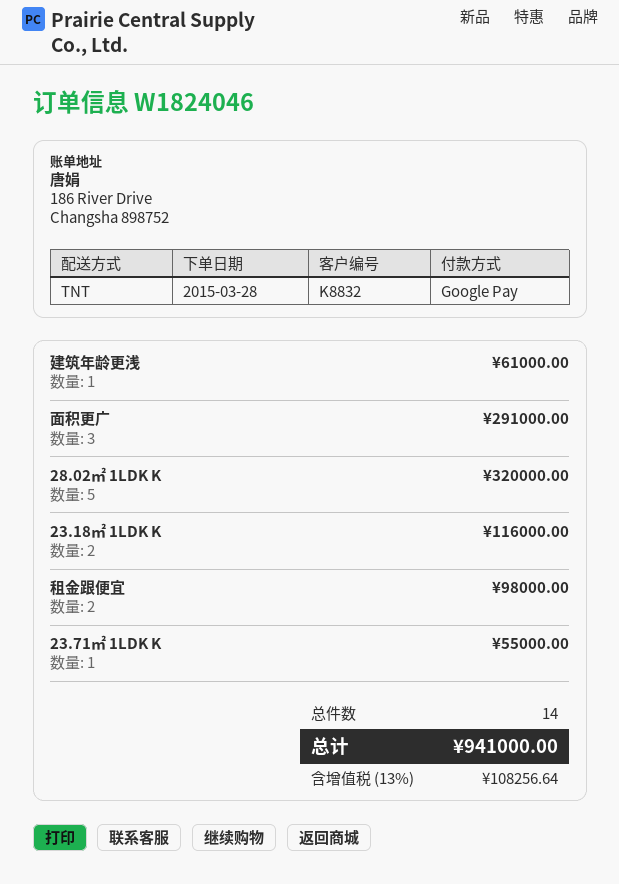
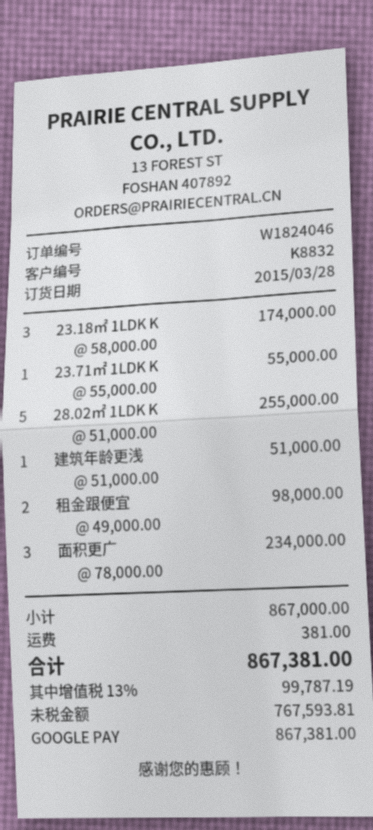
建筑年龄更浅: 1 for 61000.00 -> 1 for 51000.00
面积更广: 3 for 291000.00 -> 3 for 234000.00
28.02㎡ 1LDK K: 5 for 320000.00 -> 5 for 255000.00
23.18㎡ 1LDK K: 2 for 116000.00 -> 3 for 174000.00
shipping: none -> 381.00
tax: 13% = 108256.64 -> 13% = 99787.19
total: 941000.00 -> 867381.00

